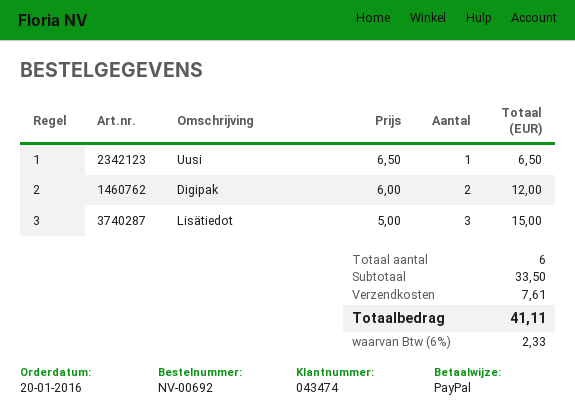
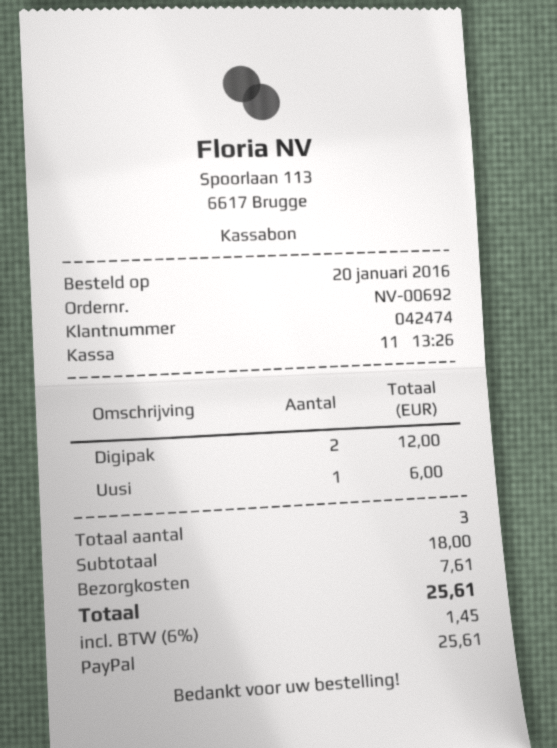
customer number: 043474 -> 042474
Uusi: 1 for 6.50 -> 1 for 6.00
Lisätiedot: 3 for 15.00 -> none
total quantity: 6 -> 3
subtotal: 33.50 -> 18.00
tax: 6% = 2.33 -> 6% = 1.45
total: 41.11 -> 25.61

